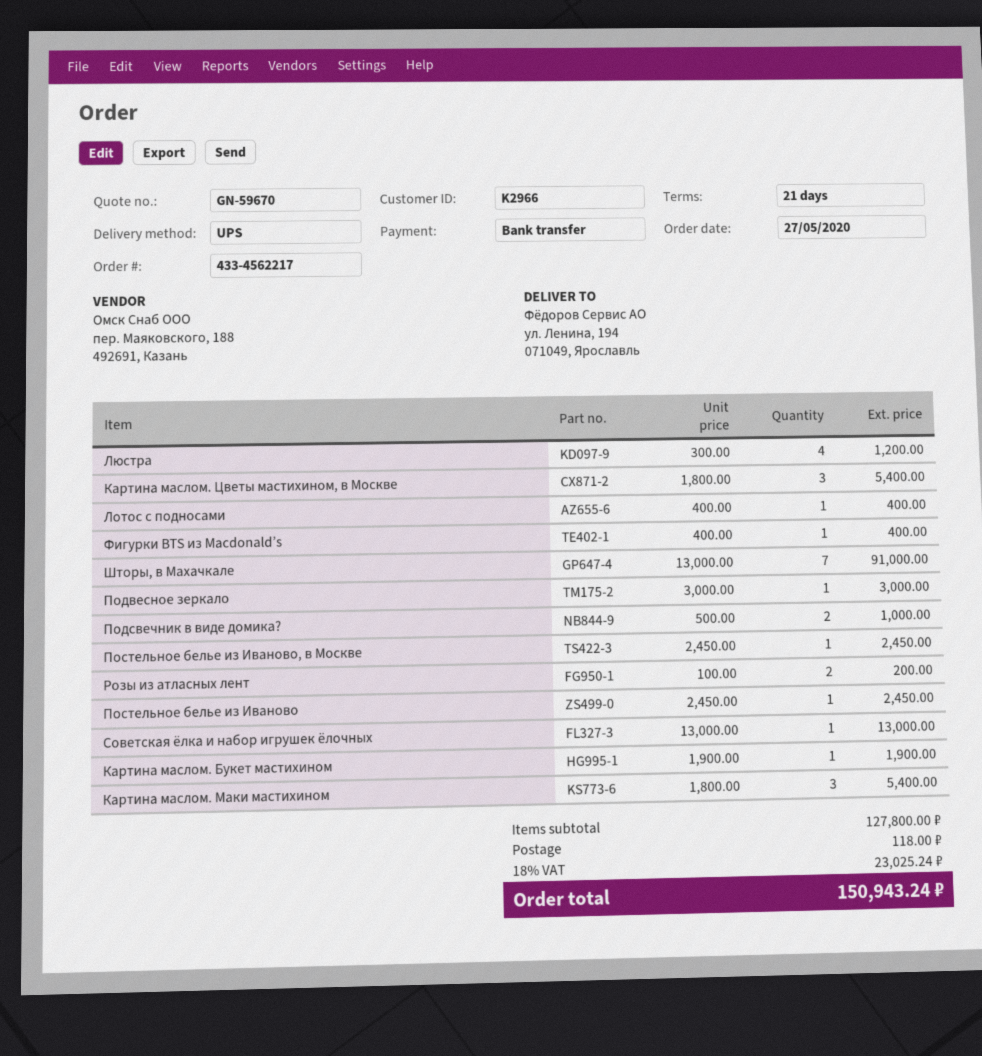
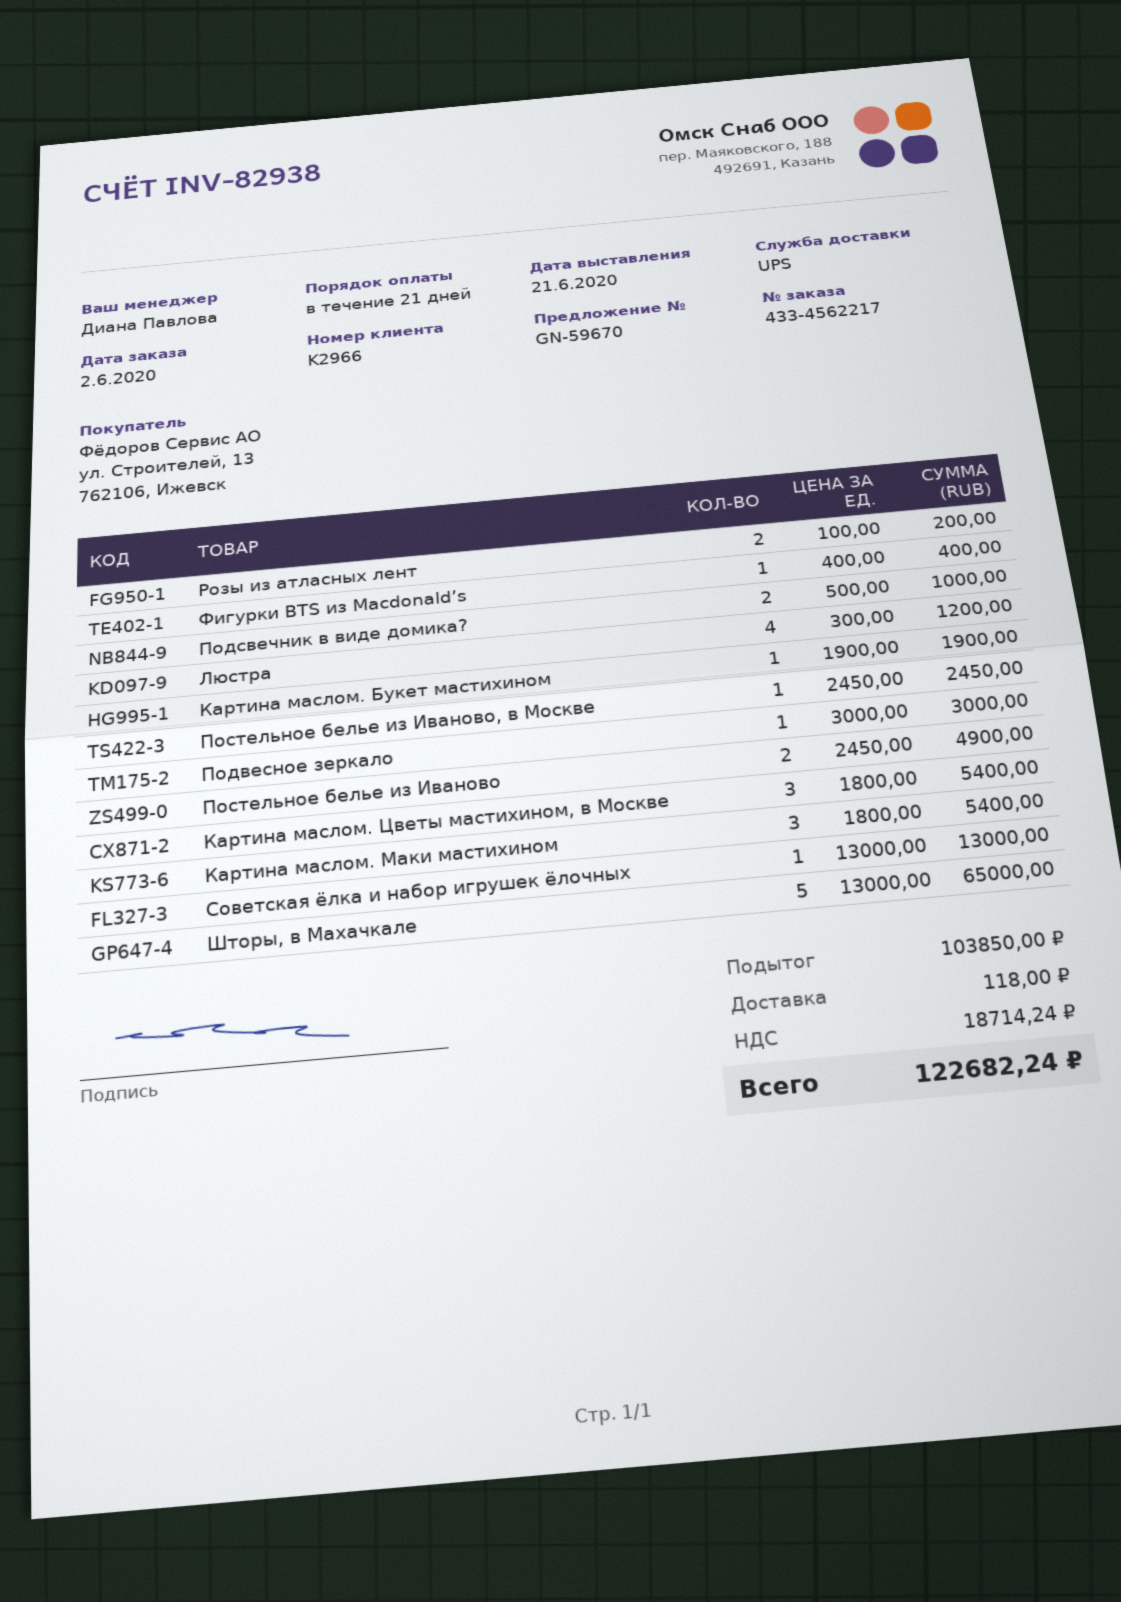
order date: 2020-05-27 -> 2020-06-02
Лотос с подносами: 1 x 400.00 = 400.00 -> none
Шторы, в Махачкале: 7 x 13000.00 = 91000.00 -> 5 x 13000.00 = 65000.00
Постельное белье из Иваново: 1 x 2450.00 = 2450.00 -> 2 x 2450.00 = 4900.00
subtotal: 127800.00 -> 103850.00
tax: 23025.24 -> 18714.24
total: 150943.24 -> 122682.24

